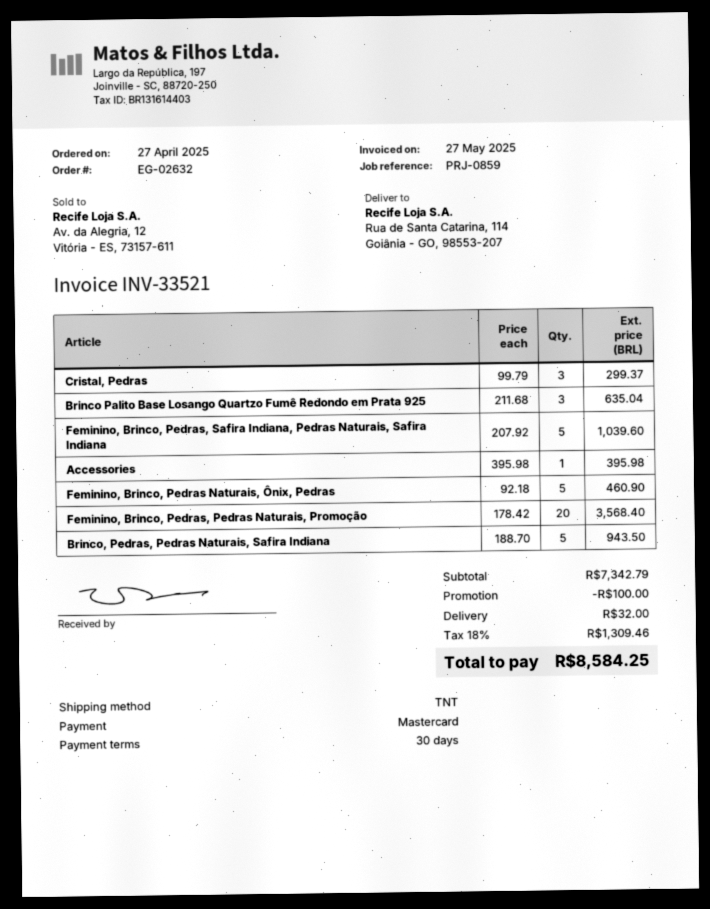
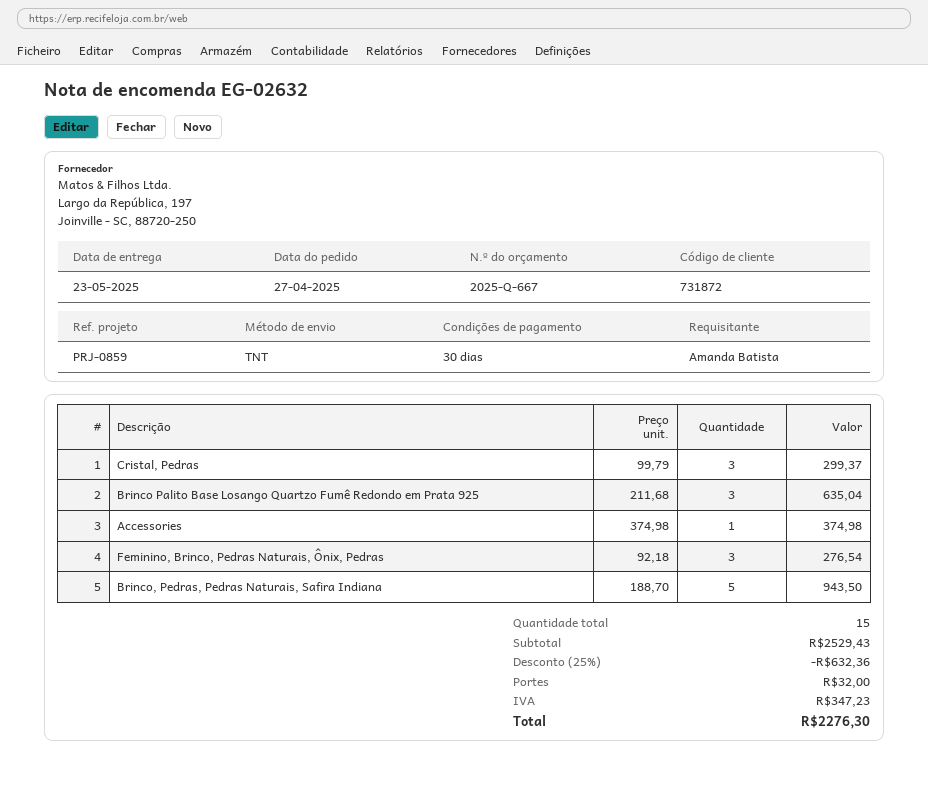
Feminino, Brinco, Pedras, Safira Indiana, Pedras Naturais, Safira Indiana: 5 x 207.92 = 1039.60 -> none
Accessories: 1 x 395.98 = 395.98 -> 1 x 374.98 = 374.98
Feminino, Brinco, Pedras Naturais, Ônix, Pedras: 5 x 92.18 = 460.90 -> 3 x 92.18 = 276.54
Feminino, Brinco, Pedras, Pedras Naturais, Promoção: 20 x 178.42 = 3568.40 -> none
subtotal: 7342.79 -> 2529.43
discount: 100.00 -> 632.36
tax: 1309.46 -> 347.23
total: 8584.25 -> 2276.30

